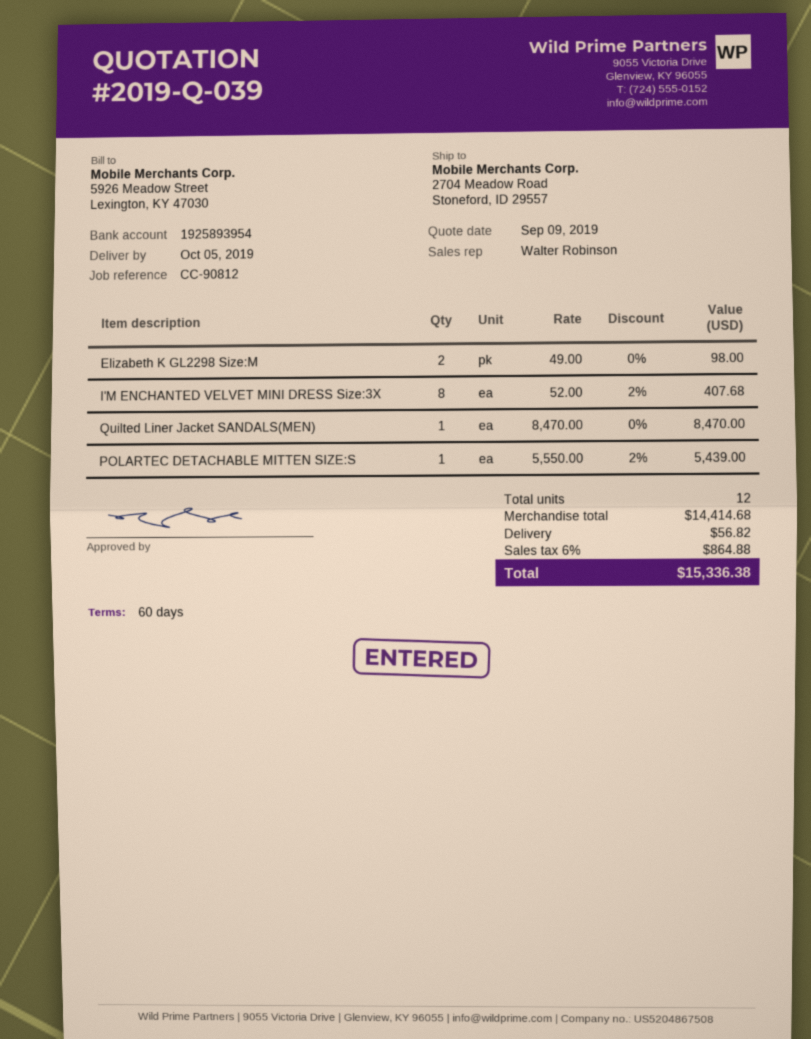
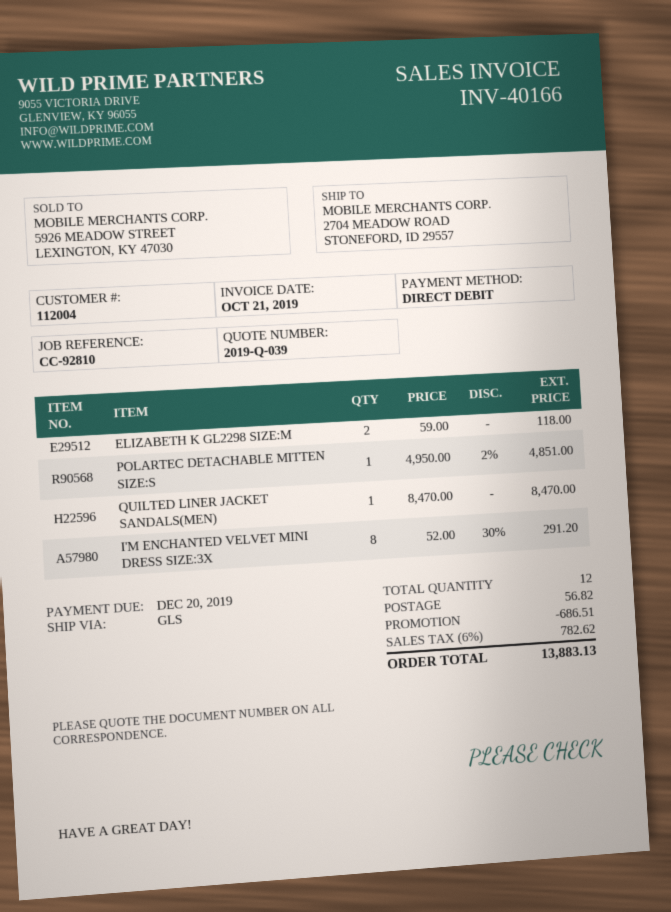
reference: CC-90812 -> CC-92810
Elizabeth K GL2298 Size:M: 2 x 49.00 = 98.00 -> 2 x 59.00 = 118.00
I'M ENCHANTED VELVET MINI DRESS Size:3X: 8 x 52.00 - 2% = 407.68 -> 8 x 52.00 - 30% = 291.20
POLARTEC DETACHABLE MITTEN SIZE:S: 1 x 5550.00 - 2% = 5439.00 -> 1 x 4950.00 - 2% = 4851.00
discount: none -> 686.51
tax: 6% = 864.88 -> 6% = 782.62
total: 15336.38 -> 13883.13

